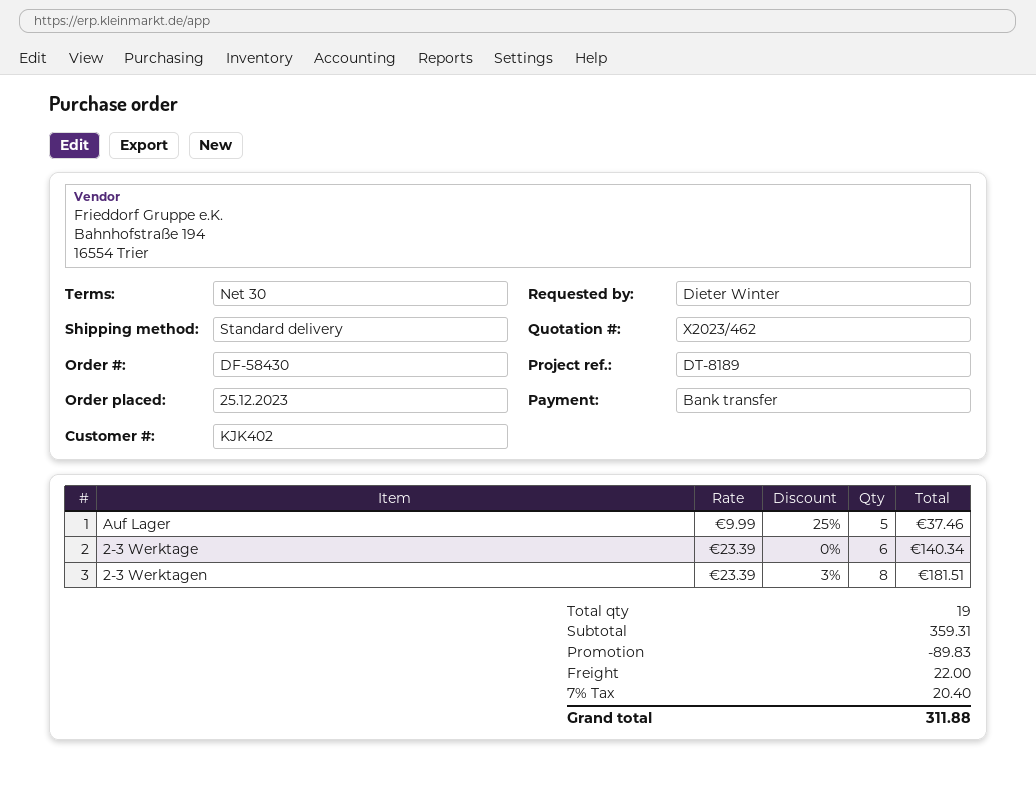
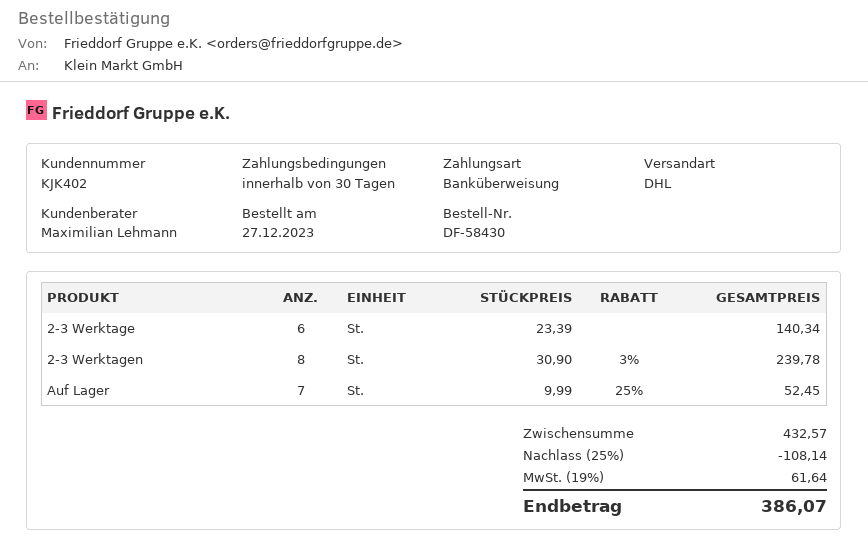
order date: 2023-12-25 -> 2023-12-27
shipping method: standard -> DHL
Auf Lager: 5 x 9.99 - 25% = 37.46 -> 7 x 9.99 - 25% = 52.45
2-3 Werktagen: 8 x 23.39 - 3% = 181.51 -> 8 x 30.90 - 3% = 239.78
subtotal: 359.31 -> 432.57
discount: 89.83 -> 108.14
shipping: 22.00 -> none
tax: 7% = 20.40 -> 19% = 61.64
total: 311.88 -> 386.07

